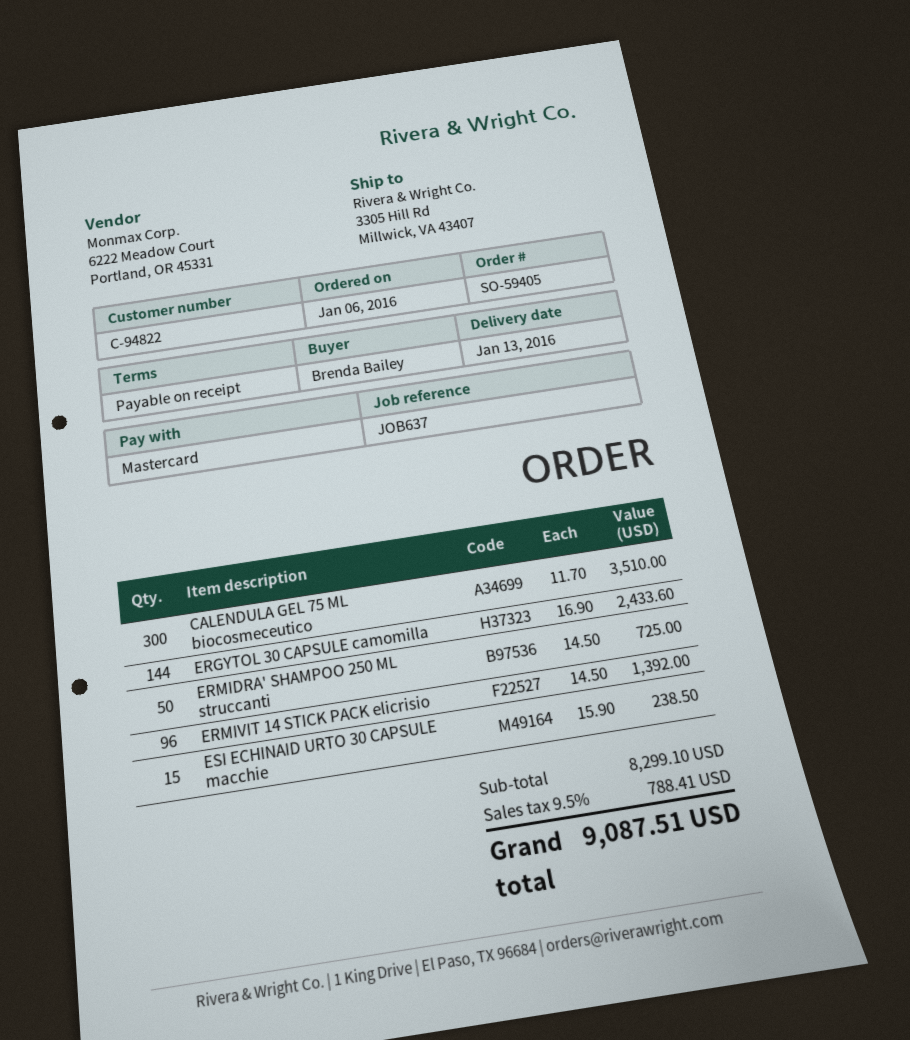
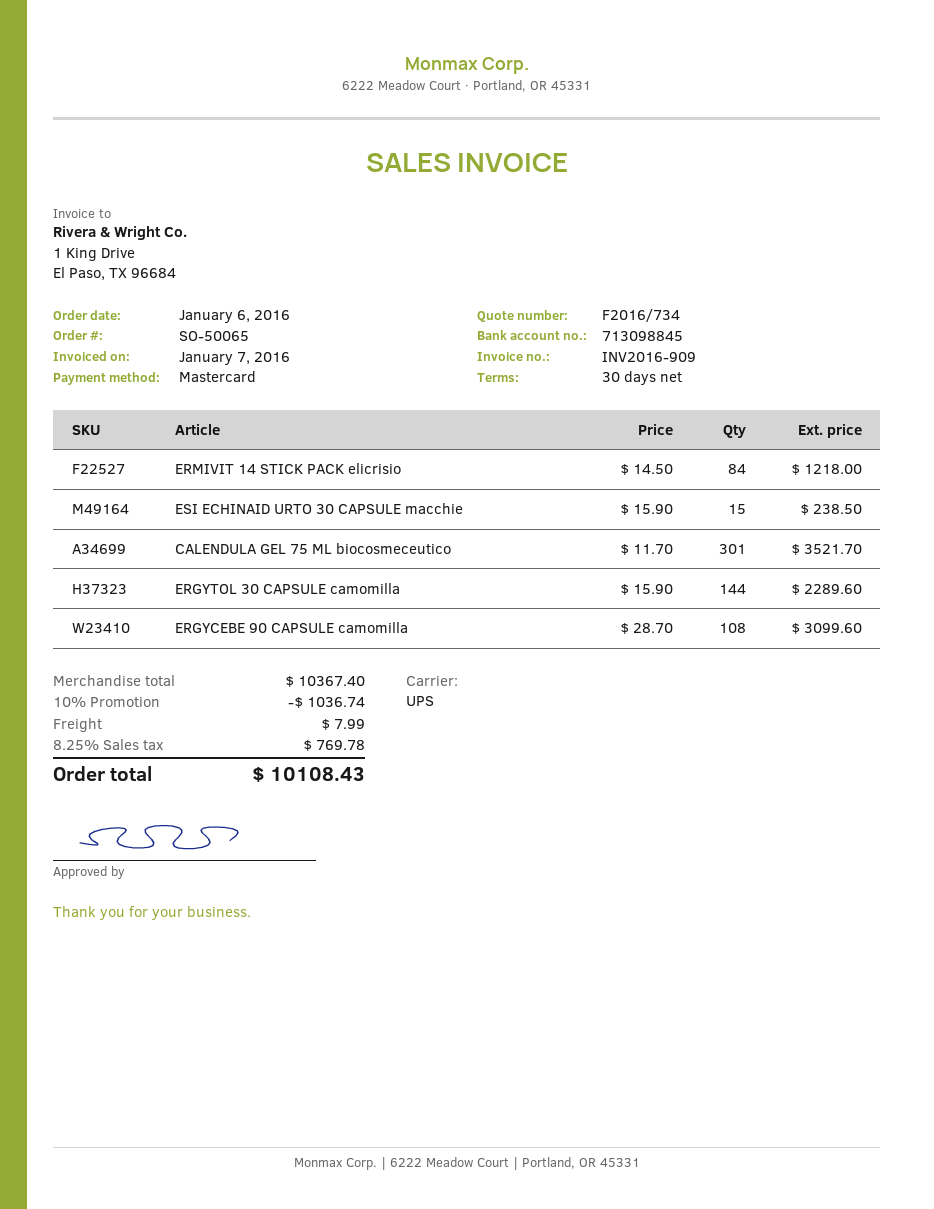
order number: SO-59405 -> SO-50065
payment terms: on receipt -> 30 days
CALENDULA GEL 75 ML biocosmeceutico: 300 x 11.70 = 3510.00 -> 301 x 11.70 = 3521.70
ERGYTOL 30 CAPSULE camomilla: 144 x 16.90 = 2433.60 -> 144 x 15.90 = 2289.60
ERMIDRA' SHAMPOO 250 ML struccanti: 50 x 14.50 = 725.00 -> none
ERMIVIT 14 STICK PACK elicrisio: 96 x 14.50 = 1392.00 -> 84 x 14.50 = 1218.00
ERGYCEBE 90 CAPSULE camomilla: none -> 108 x 28.70 = 3099.60
subtotal: 8299.10 -> 10367.40
discount: none -> 10% = 1036.74
shipping: none -> 7.99
tax: 9.5% = 788.41 -> 8.25% = 769.78
total: 9087.51 -> 10108.43

